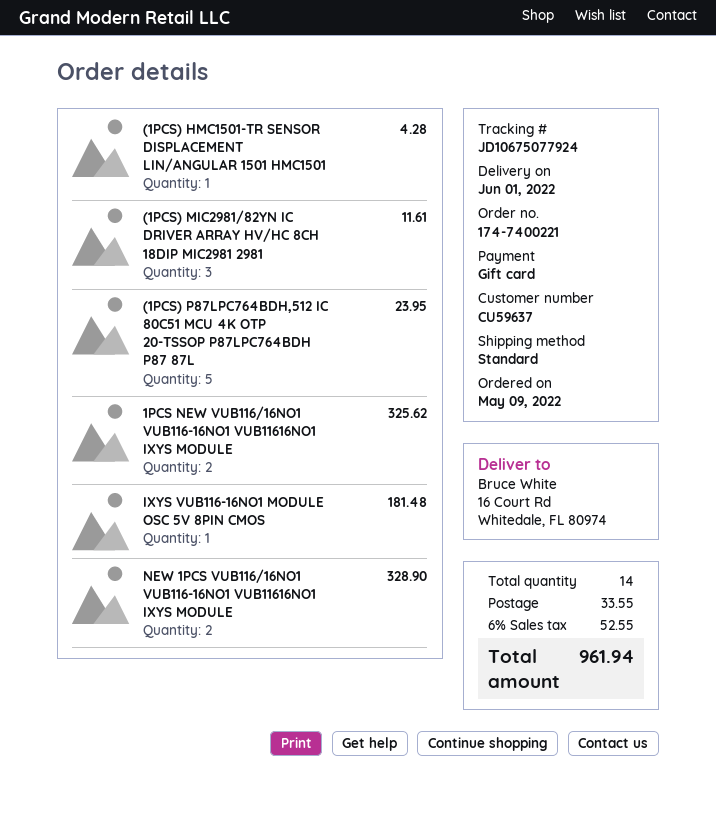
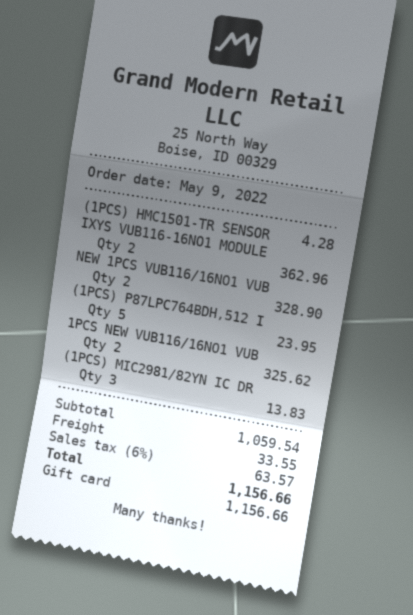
(1PCS) MIC2981/82YN IC DRIVER ARRAY HV/HC 8CH 18DIP MIC2981 2981: 3 for 11.61 -> 3 for 13.83
IXYS VUB116-16NO1 MODULE OSC 5V 8PIN CMOS: 1 for 181.48 -> 2 for 362.96
tax: 6% = 52.55 -> 6% = 63.57
total: 961.94 -> 1156.66

